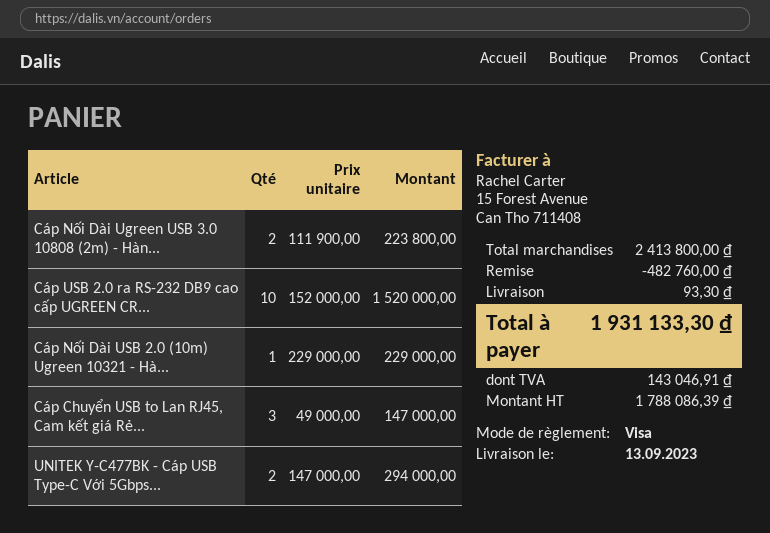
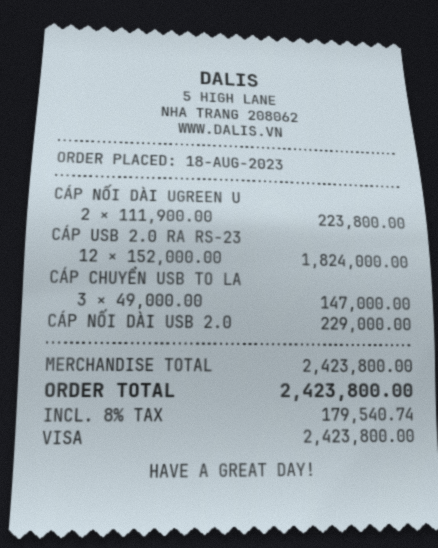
Cáp USB 2.0 ra RS-232 DB9 cao cấp UGREEN CR...: 10 x 152000.00 = 1520000.00 -> 12 x 152000.00 = 1824000.00
UNITEK Y-C477BK - Cáp USB Type-C Với 5Gbps...: 2 x 147000.00 = 294000.00 -> none
subtotal: 2413800.00 -> 2423800.00
discount: 482760.00 -> none
shipping: 93.30 -> none
tax: 143046.91 -> 179540.74
total: 1931133.30 -> 2423800.00

